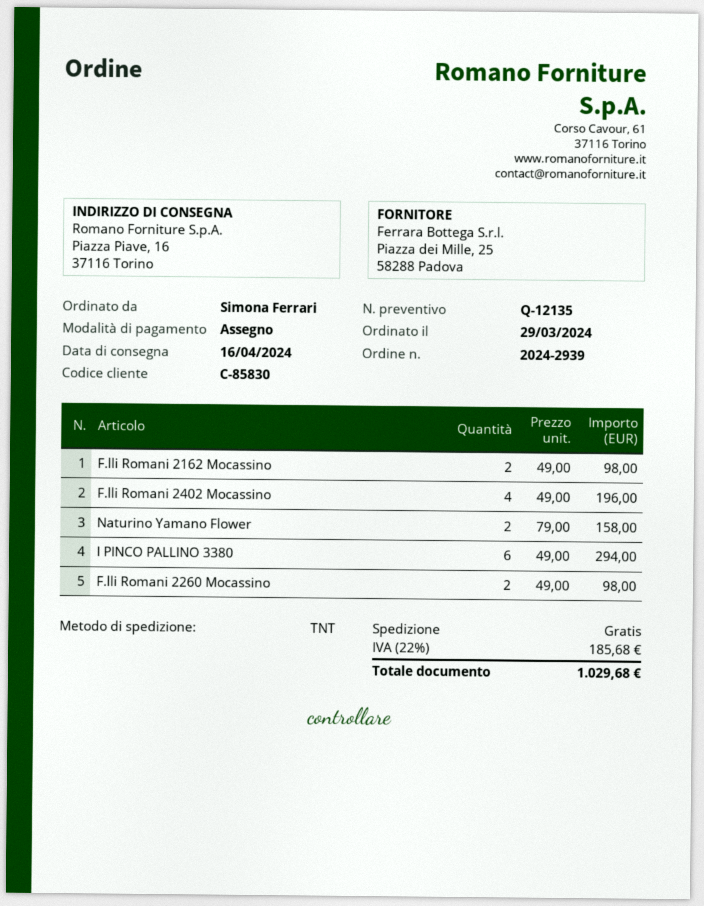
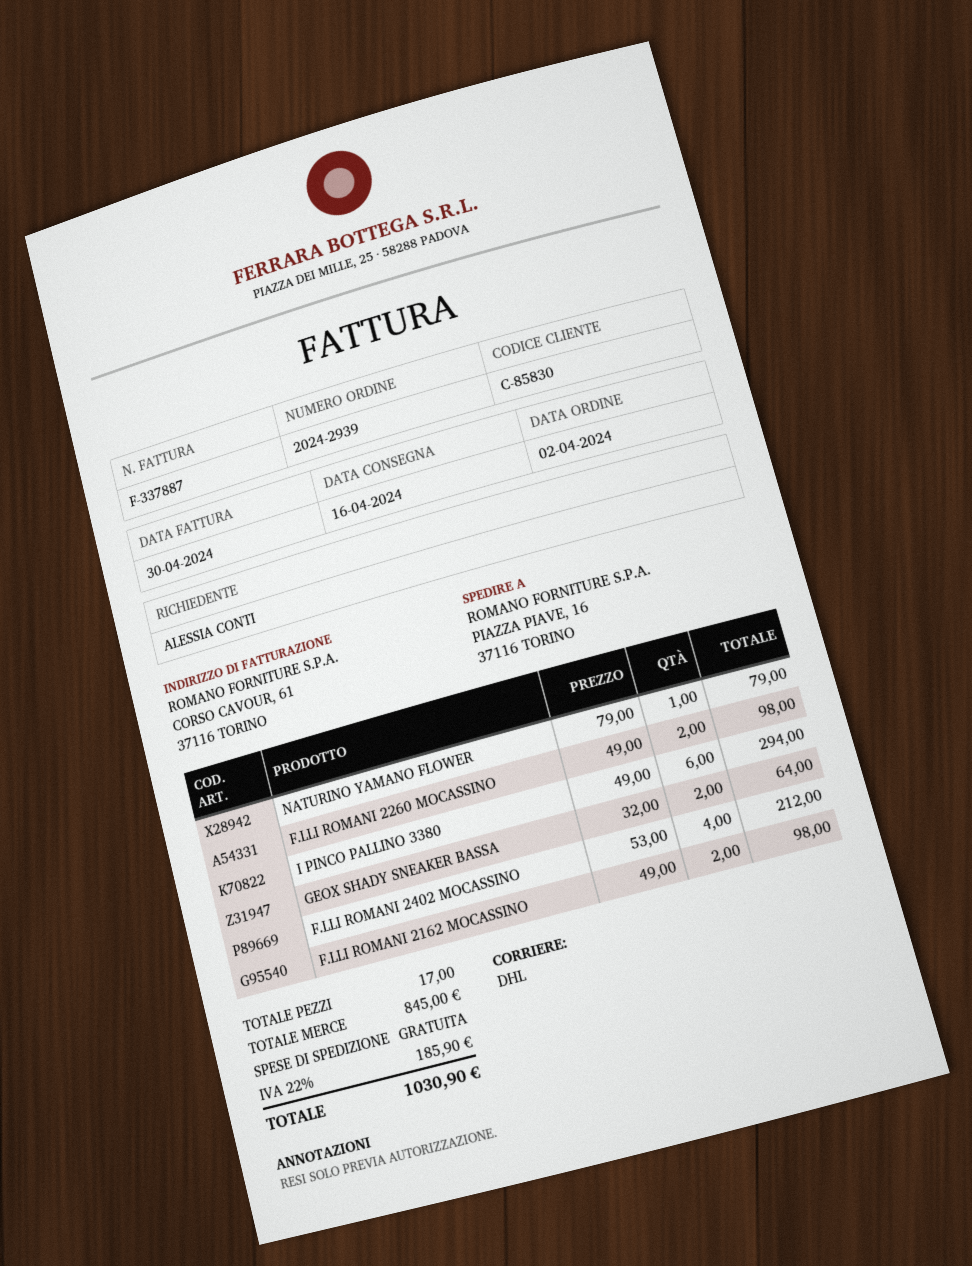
order date: 2024-03-29 -> 2024-04-02
ordered by: Simona Ferrari -> ALESSIA CONTI
shipping method: TNT -> DHL
F.lli Romani 2402 Mocassino: 4 x 49.00 = 196.00 -> 4 x 53.00 = 212.00
Naturino Yamano Flower: 2 x 79.00 = 158.00 -> 1 x 79.00 = 79.00
GEOX SHADY SNEAKER BASSA: none -> 2 x 32.00 = 64.00
tax: 22% = 185.68 -> 22% = 185.90
total: 1029.68 -> 1030.90

